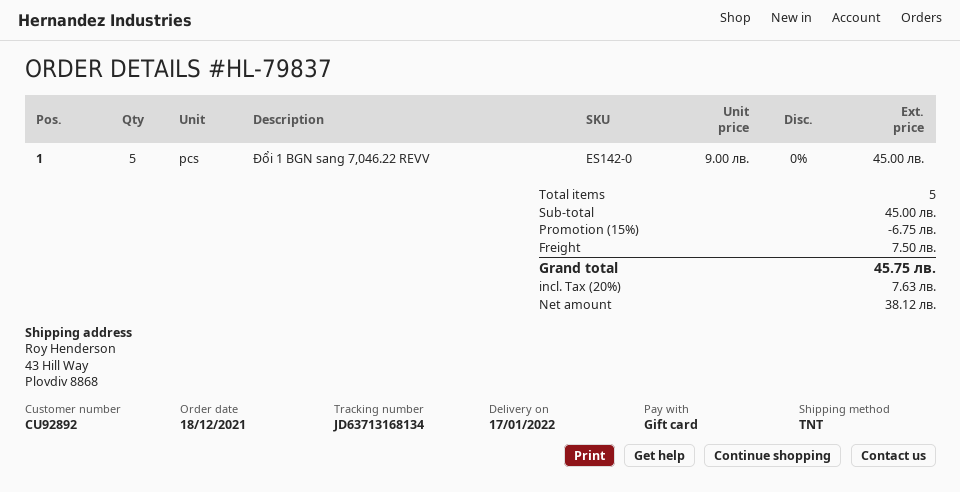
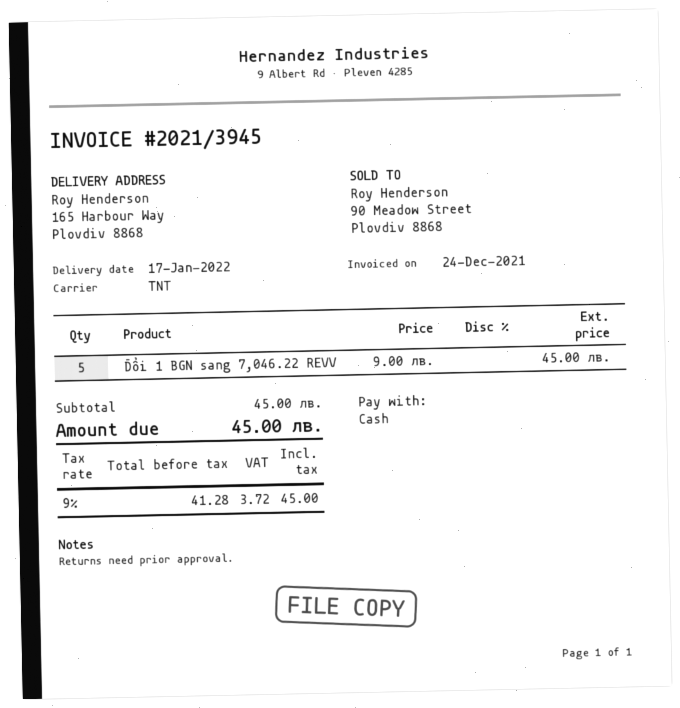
payment method: gift card -> cash
ship to: 43 Hill Way, Plovdiv 8868 -> 165 Harbour Way, Plovdiv 8868
discount: 15% = 6.75 -> none
shipping: 7.50 -> none
net: 38.12 -> 41.28
tax: 20% = 7.63 -> 9% = 3.72
total: 45.75 -> 45.00

